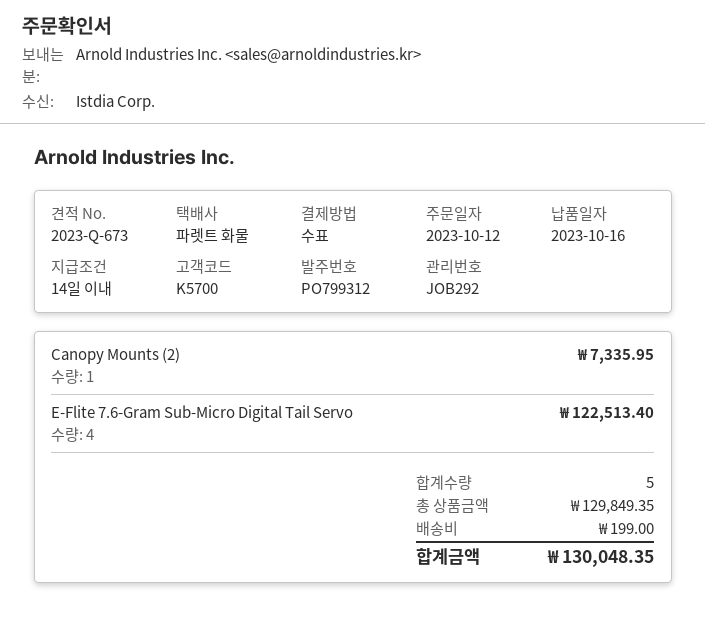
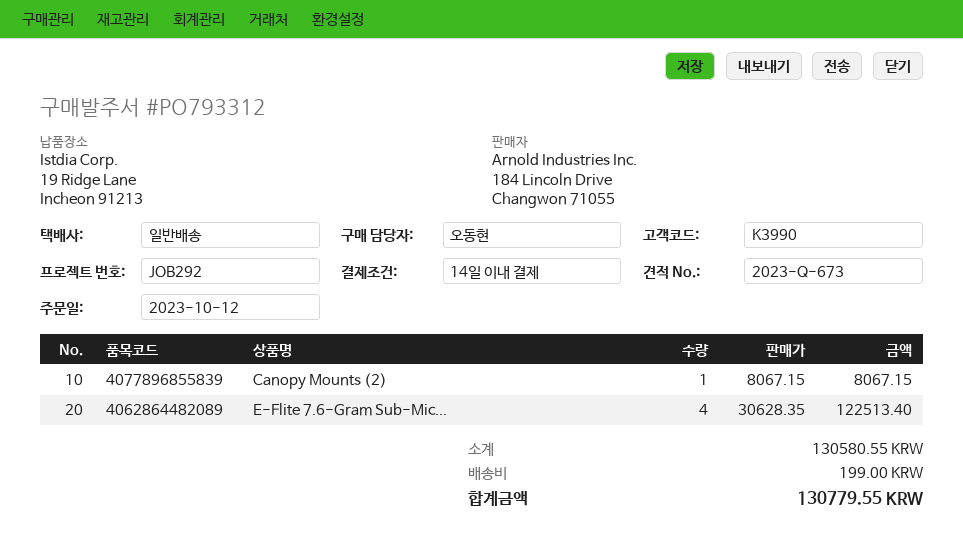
order number: PO799312 -> PO793312
customer number: K5700 -> K3990
shipping method: pallet freight -> standard
Canopy Mounts (2): 1 for 7335.95 -> 1 for 8067.15
subtotal: 129849.35 -> 130580.55
total: 130048.35 -> 130779.55

